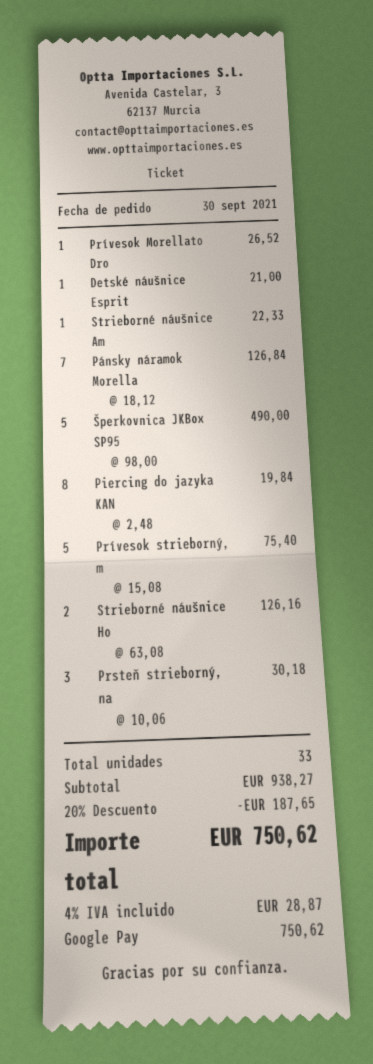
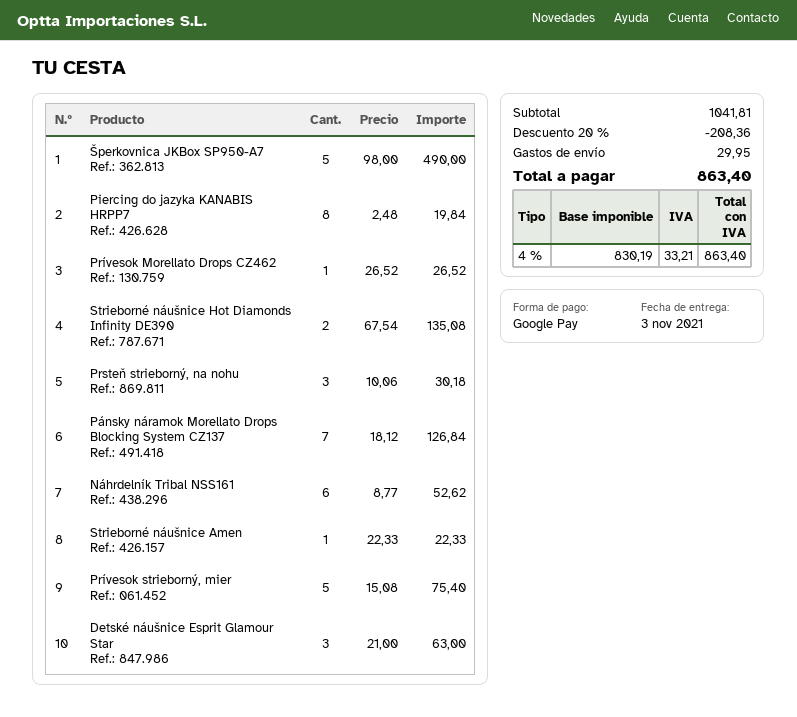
Detské náušnice Esprit: 1 x 21.00 = 21.00 -> 3 x 21.00 = 63.00
Strieborné náušnice Ho: 2 x 63.08 = 126.16 -> 2 x 67.54 = 135.08
Náhrdelník Tribal NSS161: none -> 6 x 8.77 = 52.62
subtotal: 938.27 -> 1041.81
discount: 20% = 187.65 -> 20% = 208.36
shipping: none -> 29.95
tax: 4% = 28.87 -> 4% = 33.21
total: 750.62 -> 863.40

